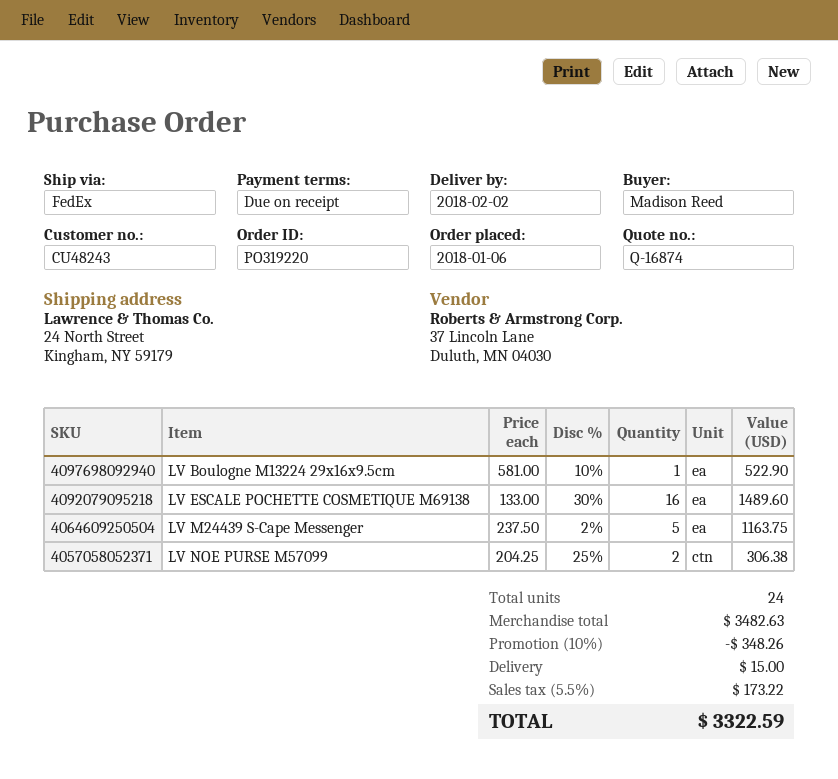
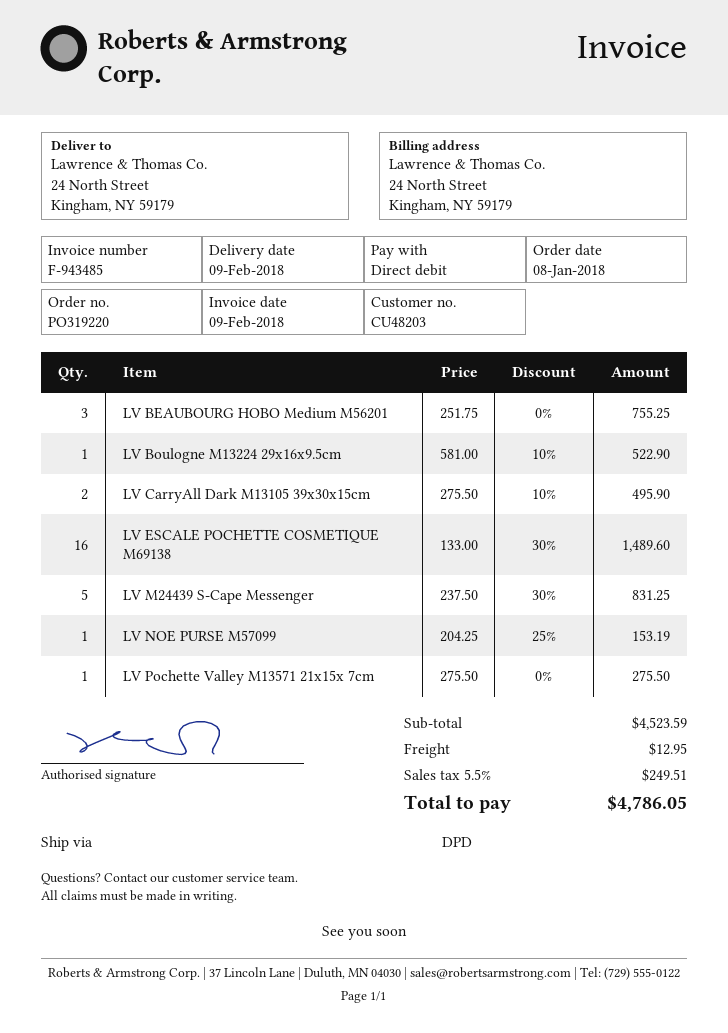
order date: 2018-01-06 -> 2018-01-08
delivery date: 2018-02-02 -> 2018-02-09
customer number: CU48243 -> CU48203
shipping method: FedEx -> DPD
LV M24439 S-Cape Messenger: 5 x 237.50 - 2% = 1163.75 -> 5 x 237.50 - 30% = 831.25
LV NOE PURSE M57099: 2 x 204.25 - 25% = 306.38 -> 1 x 204.25 - 25% = 153.19
LV BEAUBOURG HOBO Medium M56201: none -> 3 x 251.75 = 755.25
LV CarryAll Dark M13105 39x30x15cm: none -> 2 x 275.50 - 10% = 495.90
LV Pochette Valley M13571 21x15x 7cm: none -> 1 x 275.50 = 275.50
subtotal: 3482.63 -> 4523.59
discount: 10% = 348.26 -> none
shipping: 15.00 -> 12.95
tax: 5.5% = 173.22 -> 5.5% = 249.51
total: 3322.59 -> 4786.05

